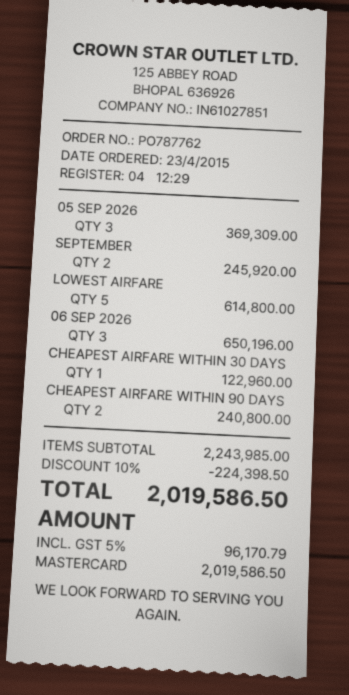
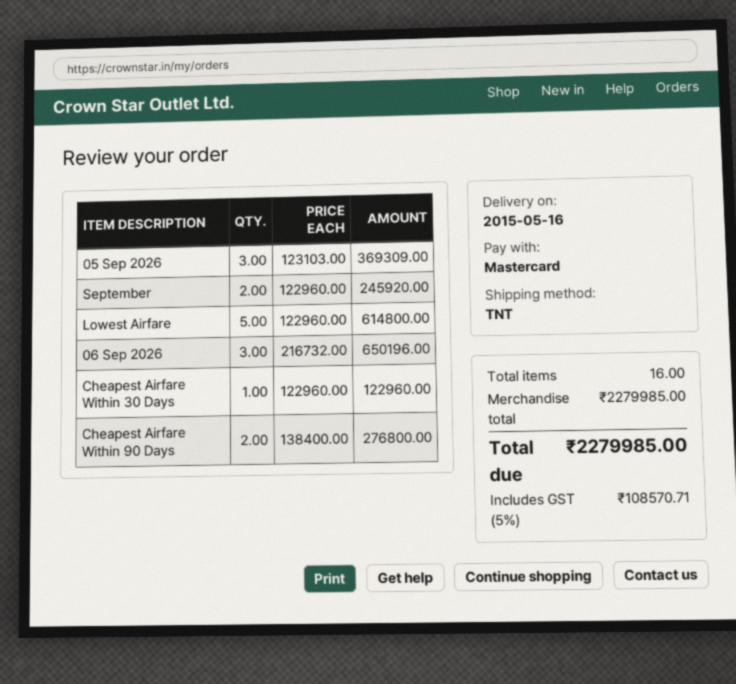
CHEAPEST AIRFARE WITHIN 90 DAYS: 2 for 240800.00 -> 2 for 276800.00
subtotal: 2243985.00 -> 2279985.00
discount: 10% = 224398.50 -> none
tax: 5% = 96170.79 -> 5% = 108570.71
total: 2019586.50 -> 2279985.00

